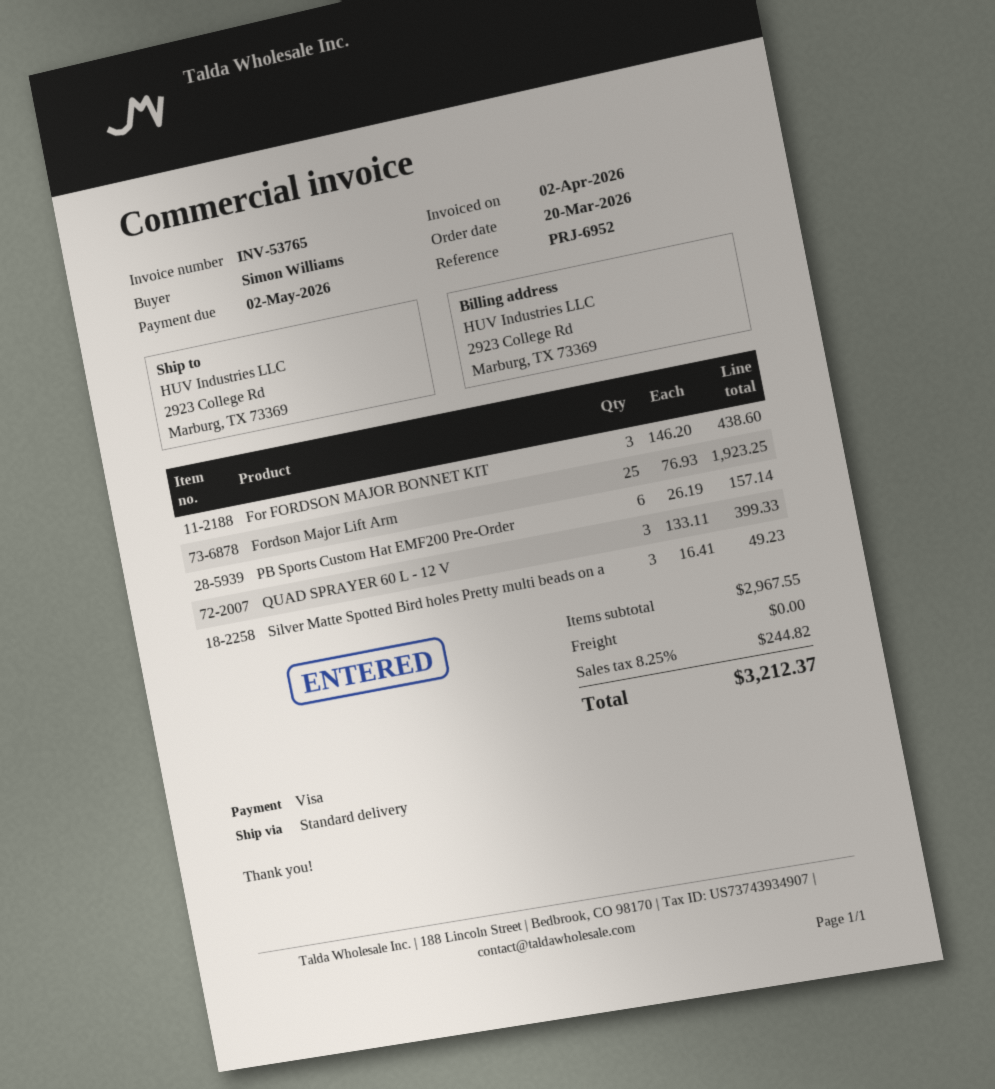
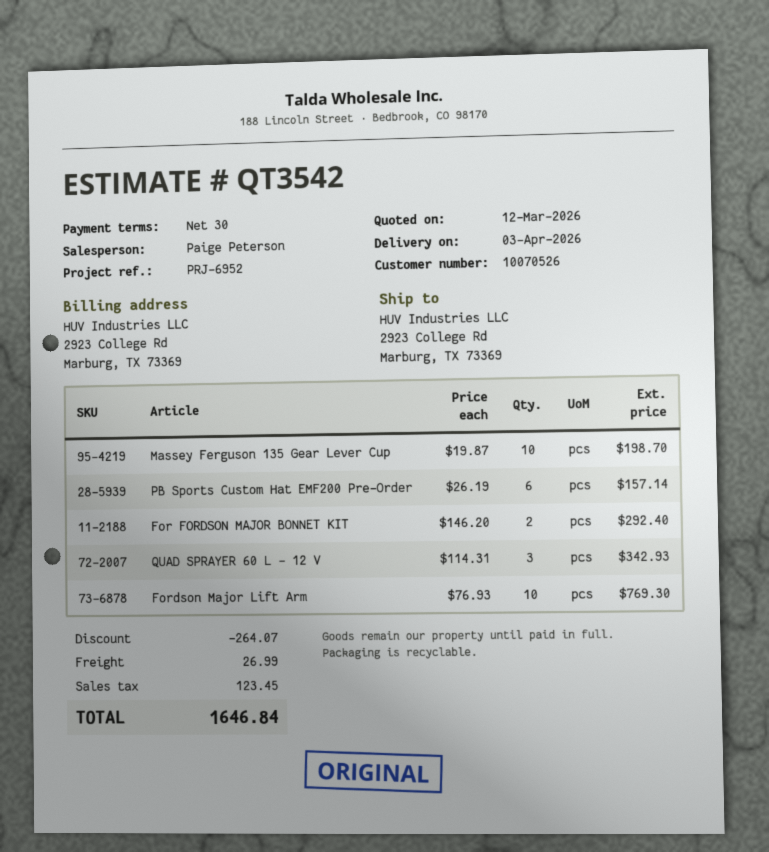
For FORDSON MAJOR BONNET KIT: 3 x 146.20 = 438.60 -> 2 x 146.20 = 292.40
Fordson Major Lift Arm: 25 x 76.93 = 1923.25 -> 10 x 76.93 = 769.30
QUAD SPRAYER 60 L - 12 V: 3 x 133.11 = 399.33 -> 3 x 114.31 = 342.93
Silver Matte Spotted Bird holes Pretty multi beads on a: 3 x 16.41 = 49.23 -> none
Massey Ferguson 135 Gear Lever Cup: none -> 10 x 19.87 = 198.70
discount: none -> 264.07
shipping: 0.00 -> 26.99
tax: 244.82 -> 123.45
total: 3212.37 -> 1646.84

